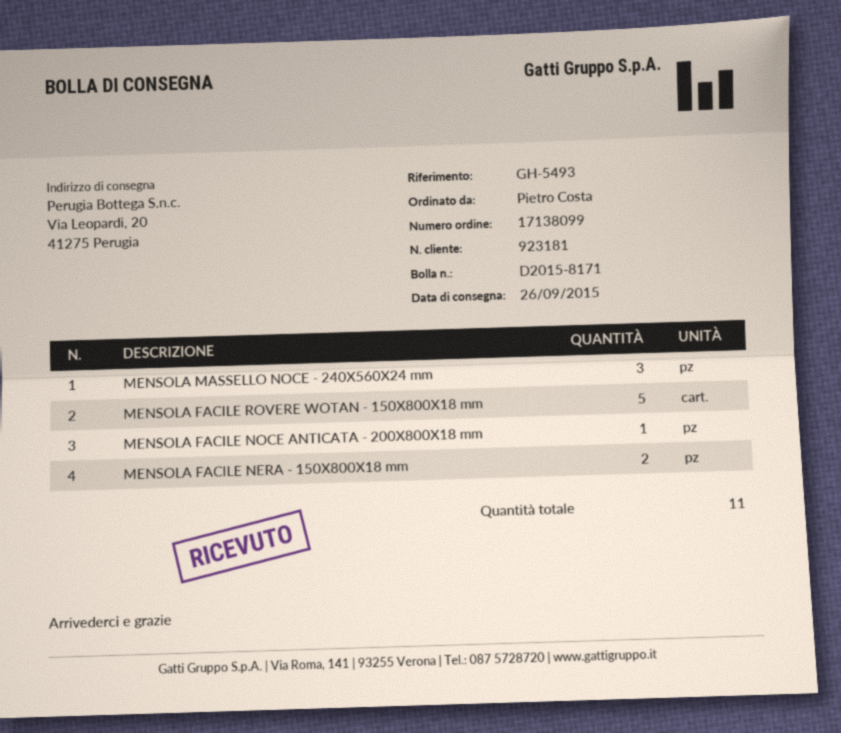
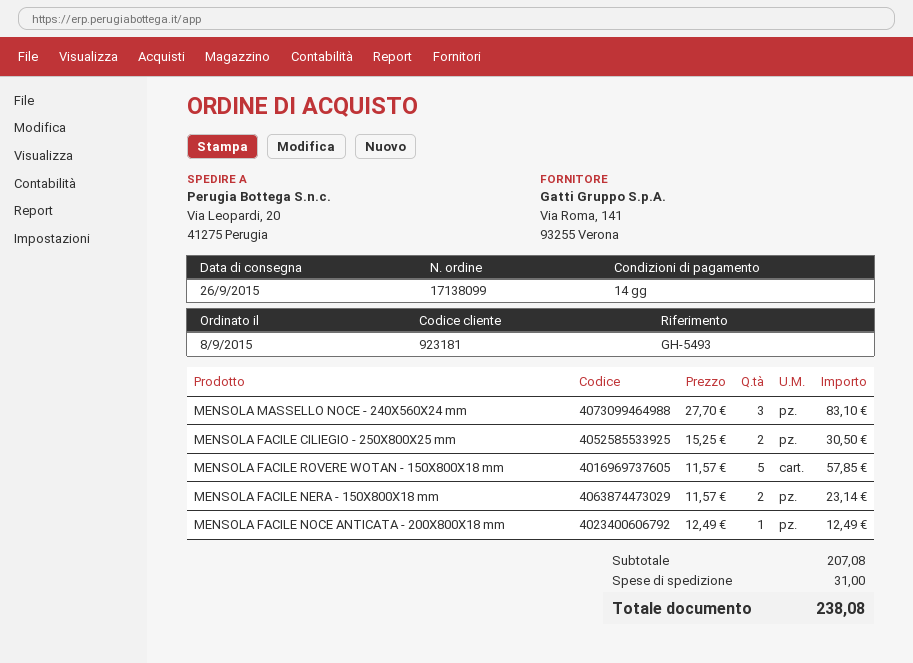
MENSOLA FACILE CILIEGIO - 250X800X25 mm: none -> 2

